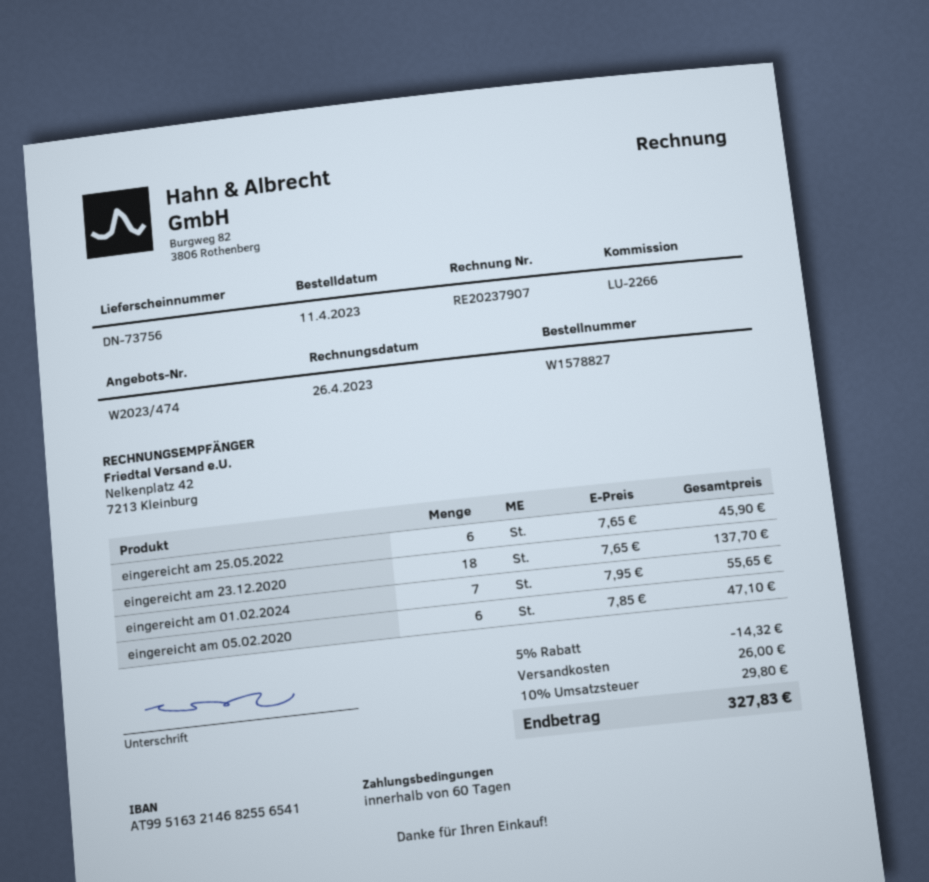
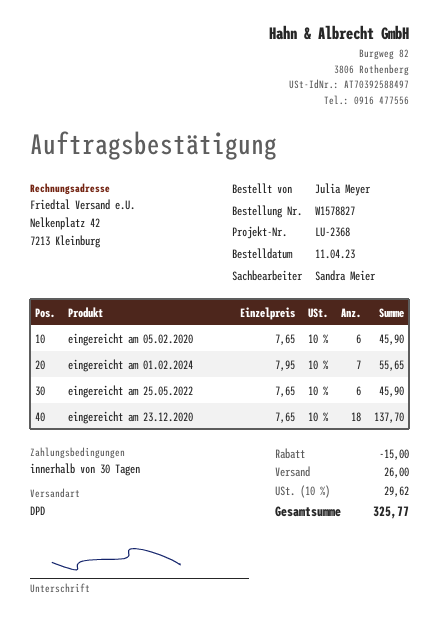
payment terms: 60 days -> 30 days
reference: LU-2266 -> LU-2368
eingereicht am 05.02.2020: 6 x 7.85 = 47.10 -> 6 x 7.65 = 45.90
discount: 14.32 -> 15.00
tax: 10% = 29.80 -> 10% = 29.62
total: 327.83 -> 325.77

